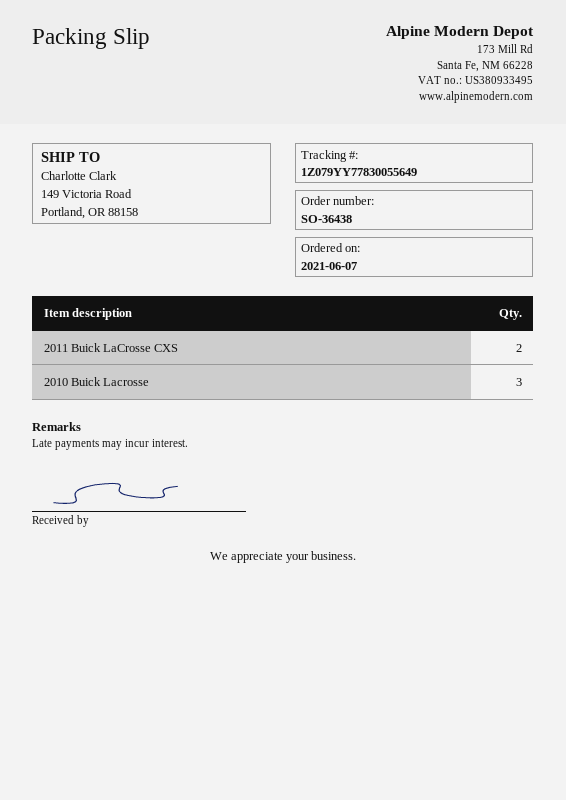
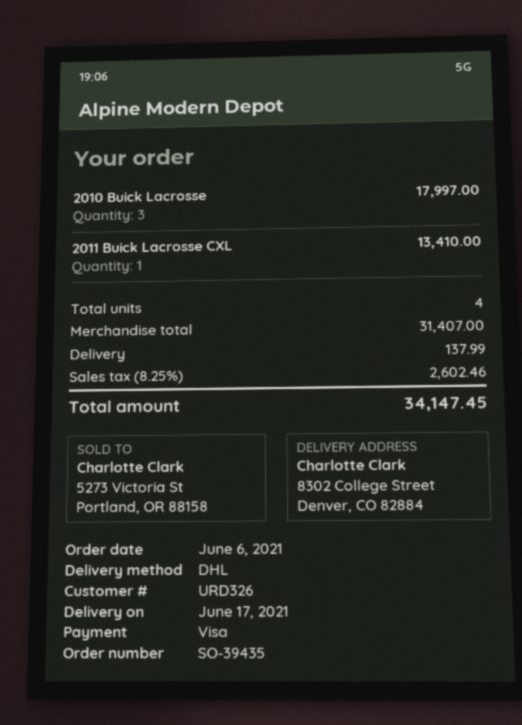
order number: SO-36438 -> SO-39435
order date: 2021-06-07 -> 2021-06-06
ship to: 149 Victoria Road, Portland, OR 88158 -> 8302 College Street, Denver, CO 82884
2011 Buick LaCrosse CXS: 2 -> none
2011 Buick Lacrosse CXL: none -> 1

